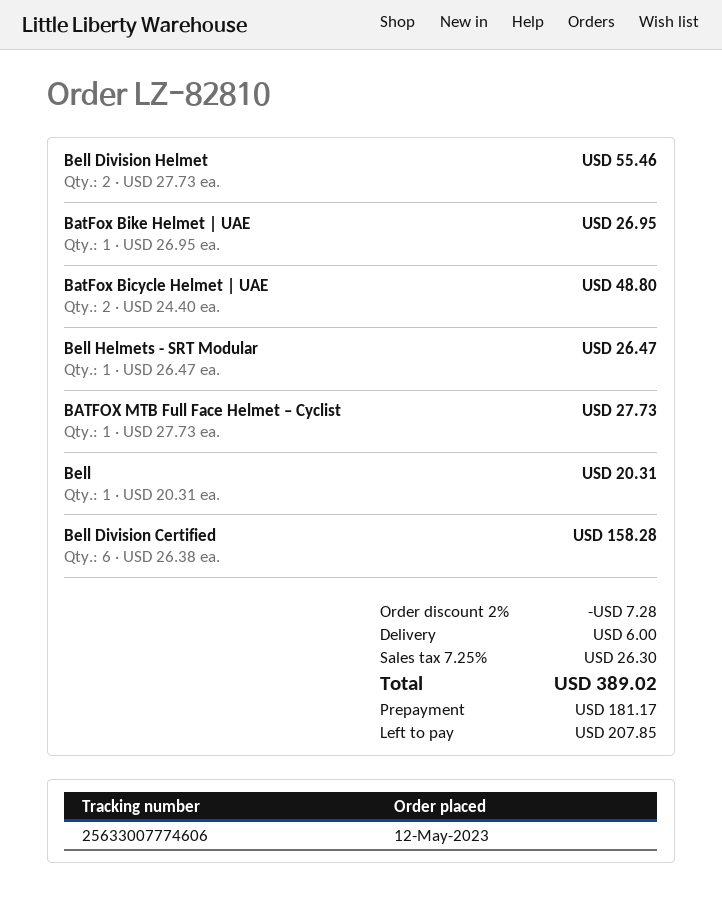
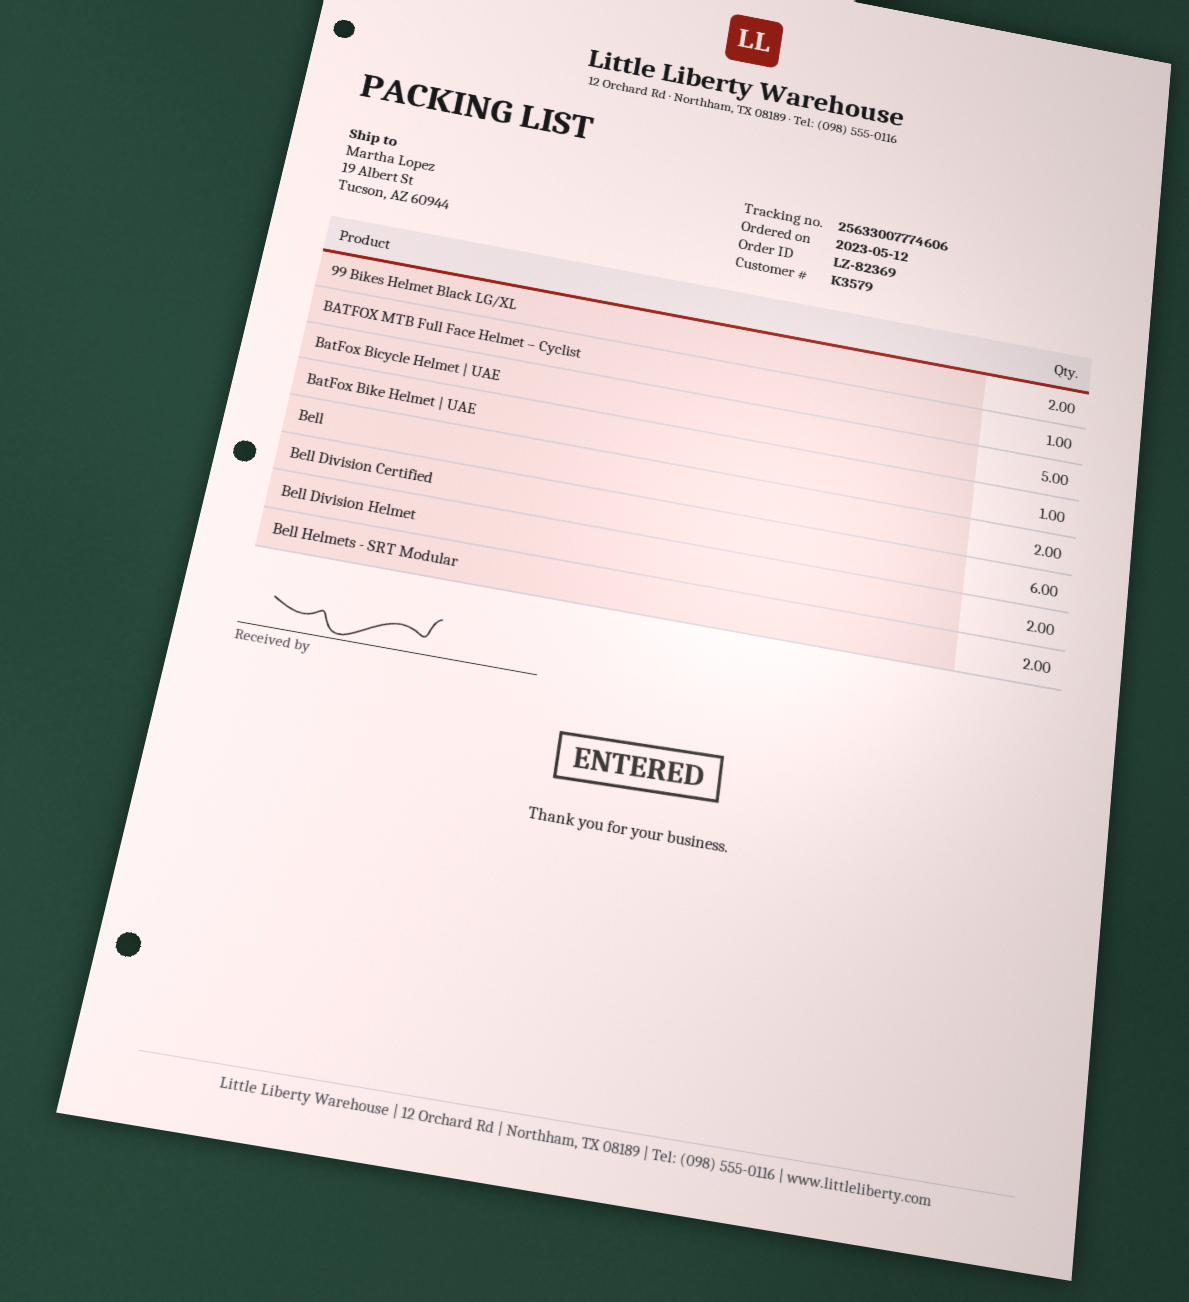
order number: LZ-82810 -> LZ-82369
BatFox Bicycle Helmet | UAE: 2 -> 5
Bell Helmets - SRT Modular: 1 -> 2
Bell: 1 -> 2
99 Bikes Helmet Black LG/XL: none -> 2

